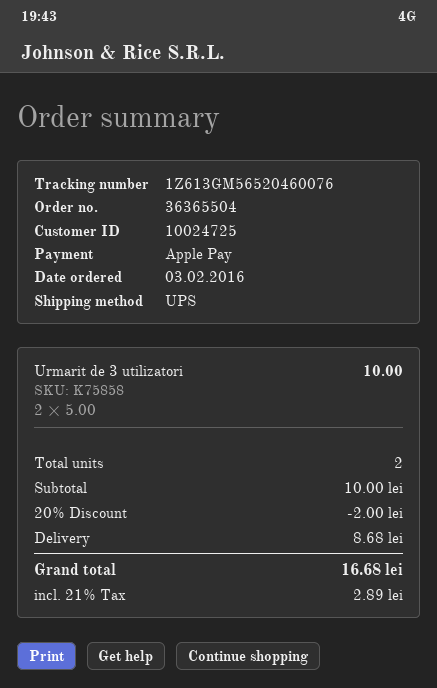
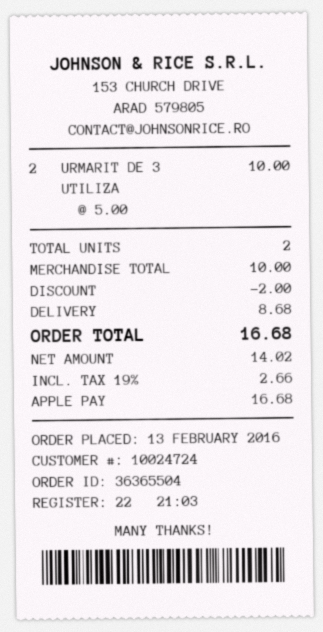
order date: 2016-02-03 -> 2016-02-13
customer number: 10024725 -> 10024724
tax: 21% = 2.89 -> 19% = 2.66

